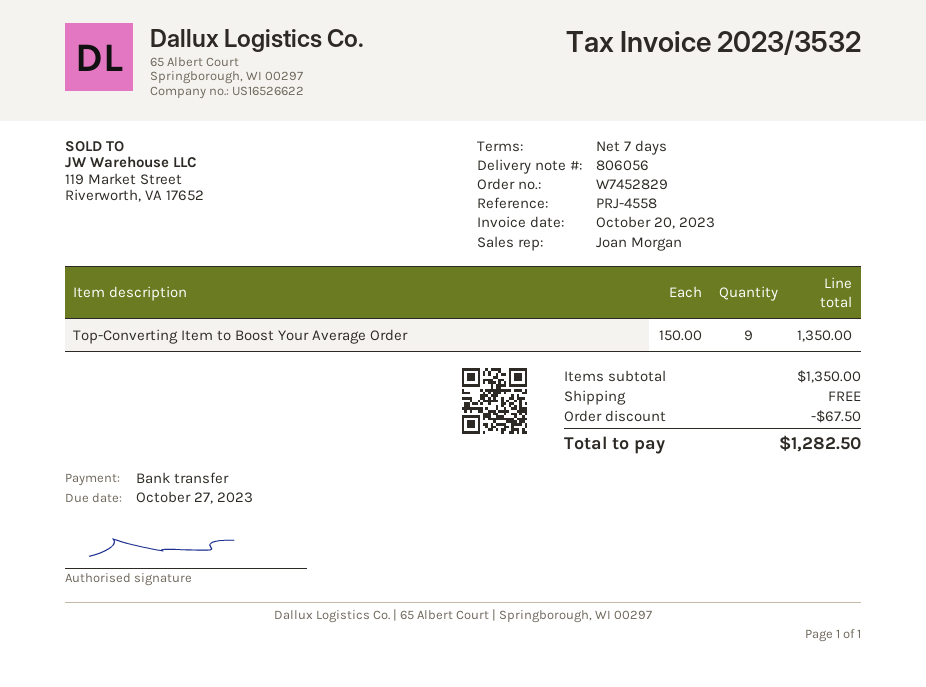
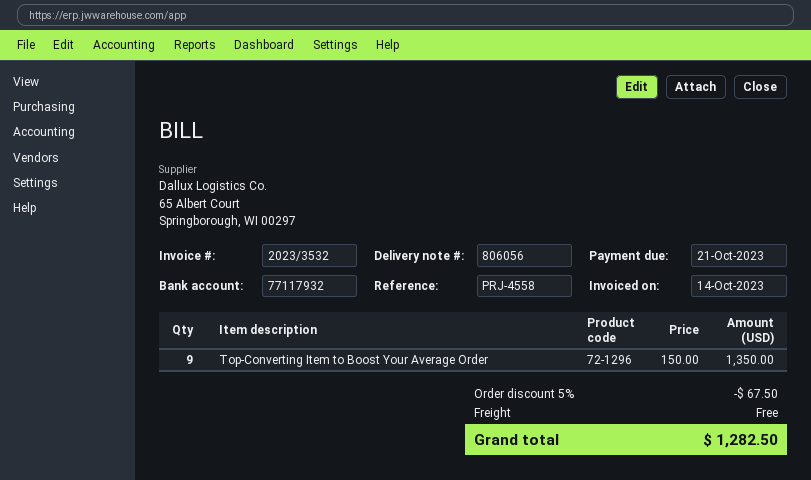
invoice date: 2023-10-20 -> 2023-10-14
due date: 2023-10-27 -> 2023-10-21

